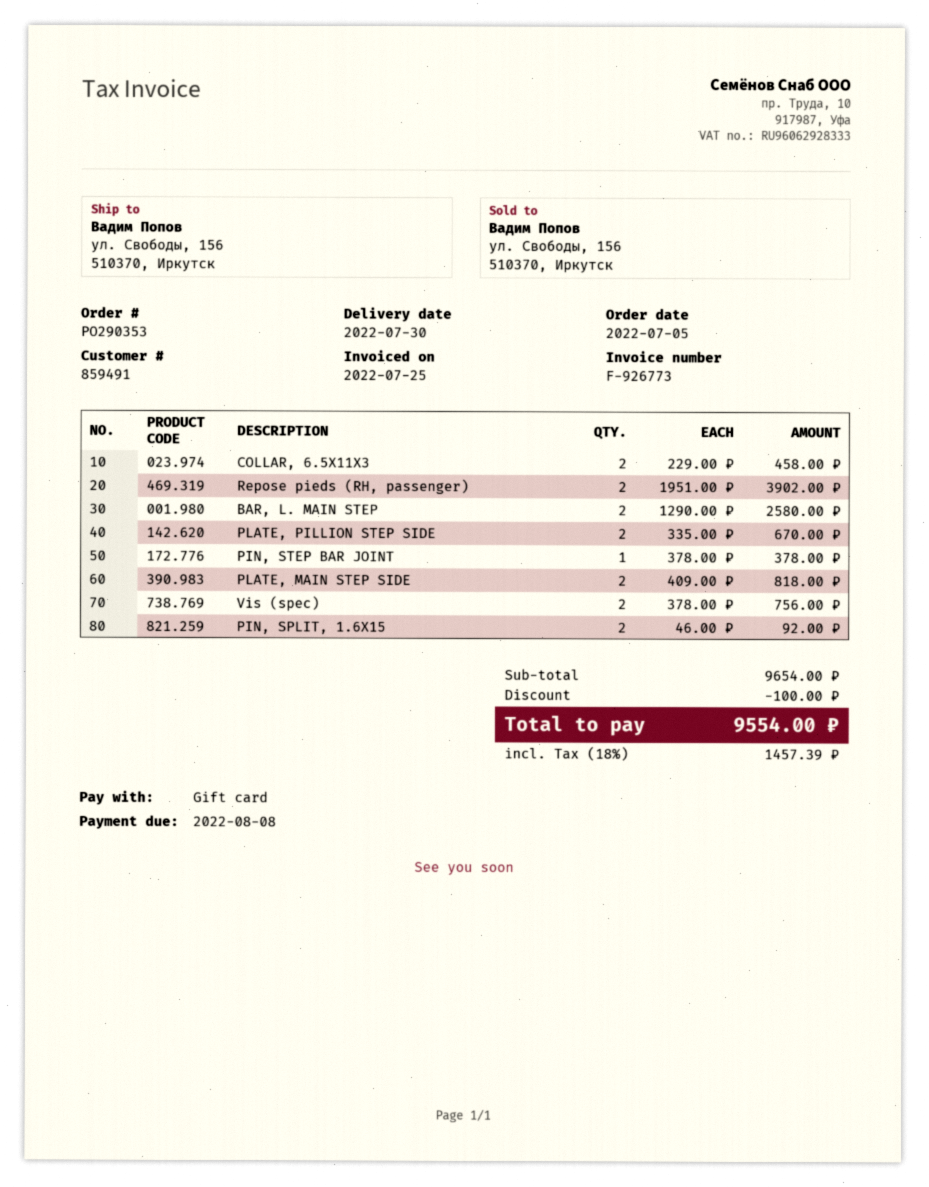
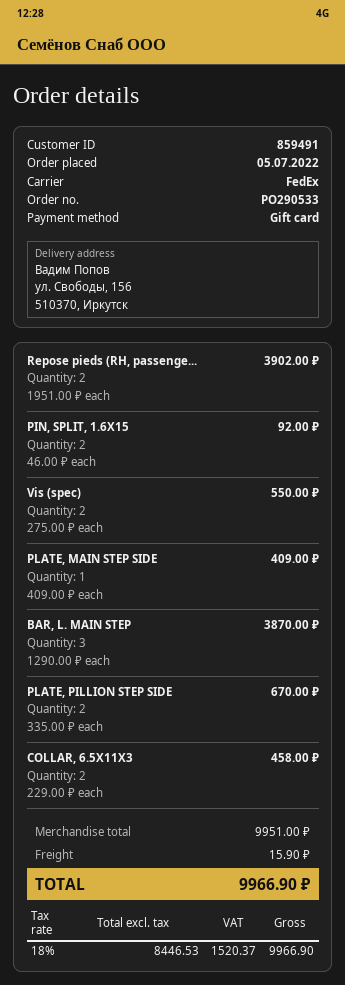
order number: PO290353 -> PO290533
BAR, L. MAIN STEP: 2 x 1290.00 = 2580.00 -> 3 x 1290.00 = 3870.00
PIN, STEP BAR JOINT: 1 x 378.00 = 378.00 -> none
PLATE, MAIN STEP SIDE: 2 x 409.00 = 818.00 -> 1 x 409.00 = 409.00
Vis (spec): 2 x 378.00 = 756.00 -> 2 x 275.00 = 550.00
subtotal: 9654.00 -> 9951.00
discount: 100.00 -> none
shipping: none -> 15.90
tax: 18% = 1457.39 -> 18% = 1520.37
total: 9554.00 -> 9966.90

